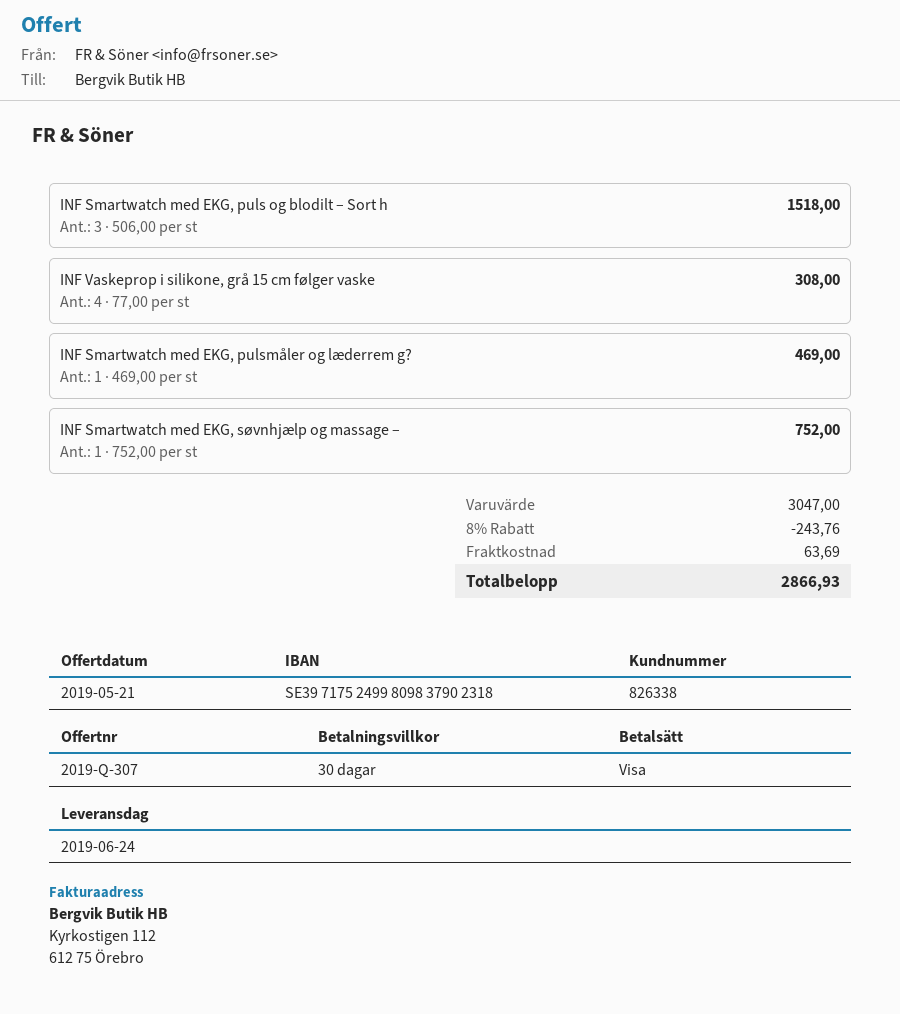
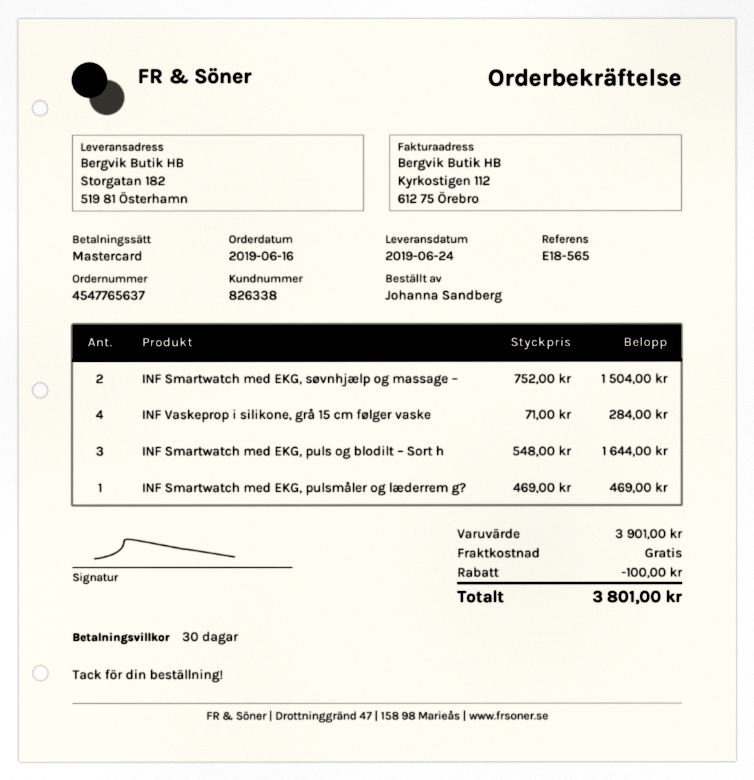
payment method: Visa -> Mastercard
INF Smartwatch med EKG, puls og blodilt – Sort h: 3 x 506.00 = 1518.00 -> 3 x 548.00 = 1644.00
INF Vaskeprop i silikone, grå 15 cm følger vaske: 4 x 77.00 = 308.00 -> 4 x 71.00 = 284.00
INF Smartwatch med EKG, søvnhjælp og massage –: 1 x 752.00 = 752.00 -> 2 x 752.00 = 1504.00
subtotal: 3047.00 -> 3901.00
discount: 243.76 -> 100.00
shipping: 63.69 -> 0.00
total: 2866.93 -> 3801.00

